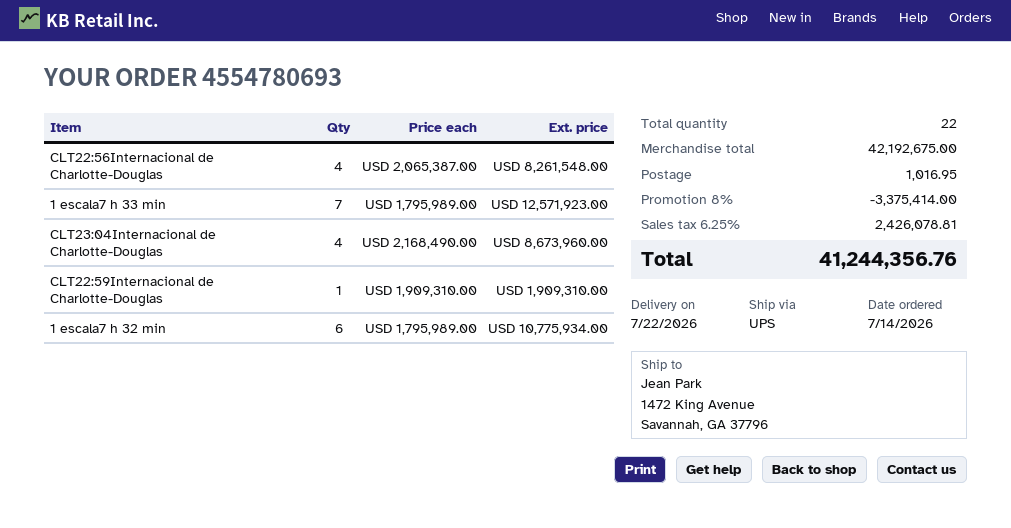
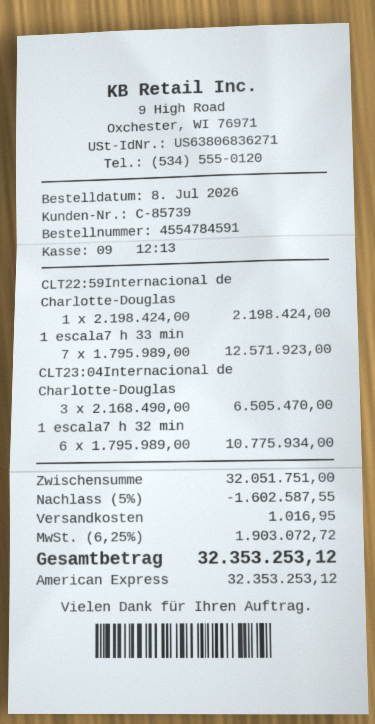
order number: 4554780693 -> 4554784591
order date: 2026-07-14 -> 2026-07-08
CLT22:56Internacional de Charlotte-Douglas: 4 x 2065387.00 = 8261548.00 -> none
CLT23:04Internacional de Charlotte-Douglas: 4 x 2168490.00 = 8673960.00 -> 3 x 2168490.00 = 6505470.00
CLT22:59Internacional de Charlotte-Douglas: 1 x 1909310.00 = 1909310.00 -> 1 x 2198424.00 = 2198424.00
subtotal: 42192675.00 -> 32051751.00
discount: 8% = 3375414.00 -> 5% = 1602587.55
tax: 6.25% = 2426078.81 -> 6.25% = 1903072.72
total: 41244356.76 -> 32353253.12

